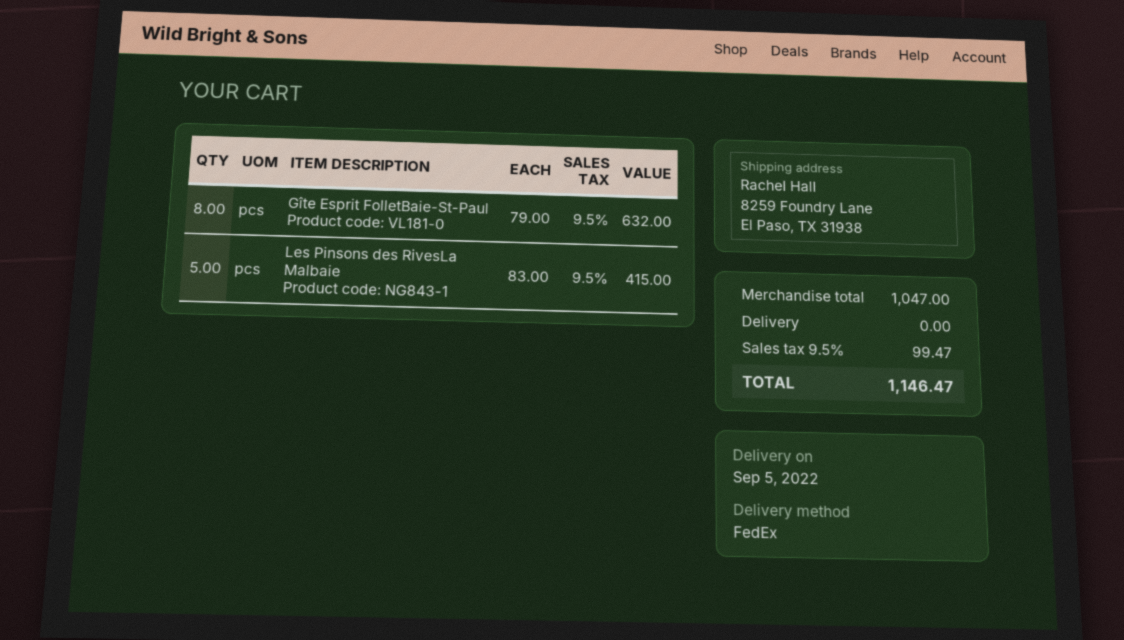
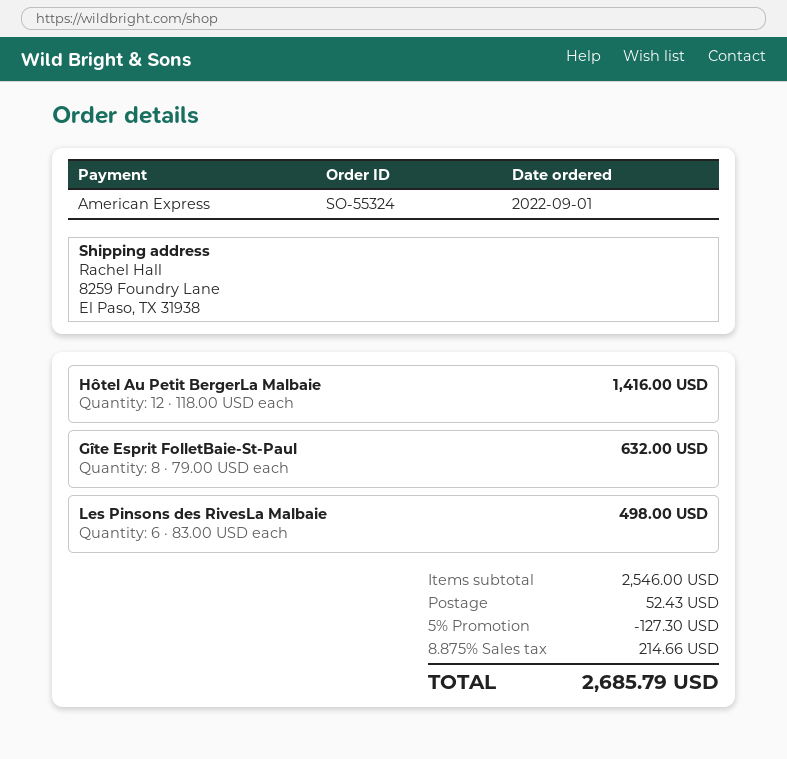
Les Pinsons des RivesLa Malbaie: 5 x 83.00 = 415.00 -> 6 x 83.00 = 498.00
Hôtel Au Petit BergerLa Malbaie: none -> 12 x 118.00 = 1416.00
subtotal: 1047.00 -> 2546.00
discount: none -> 5% = 127.30
shipping: 0.00 -> 52.43
tax: 9.5% = 99.47 -> 8.875% = 214.66
total: 1146.47 -> 2685.79

